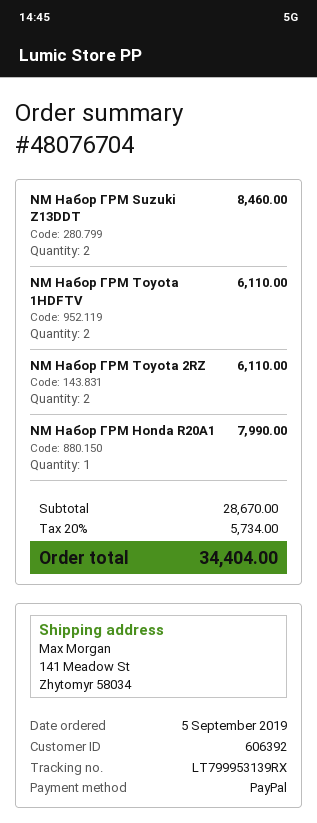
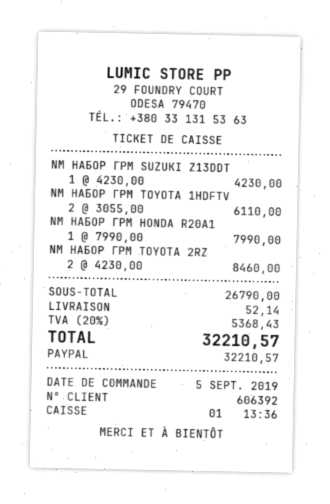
NM Набор ГРМ Suzuki Z13DDT: 2 for 8460.00 -> 1 for 4230.00
NM Набор ГРМ Toyota 2RZ: 2 for 6110.00 -> 2 for 8460.00
subtotal: 28670.00 -> 26790.00
shipping: none -> 52.14
tax: 20% = 5734.00 -> 20% = 5368.43
total: 34404.00 -> 32210.57

